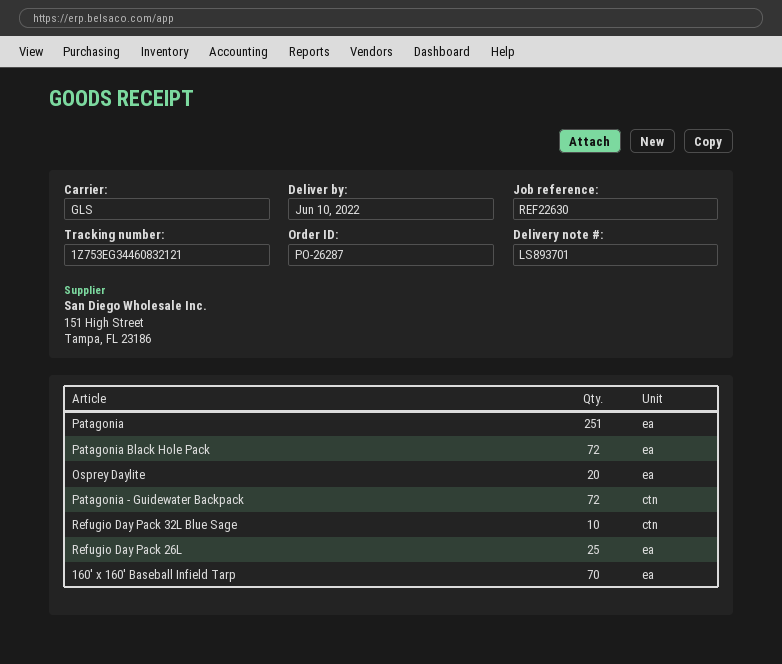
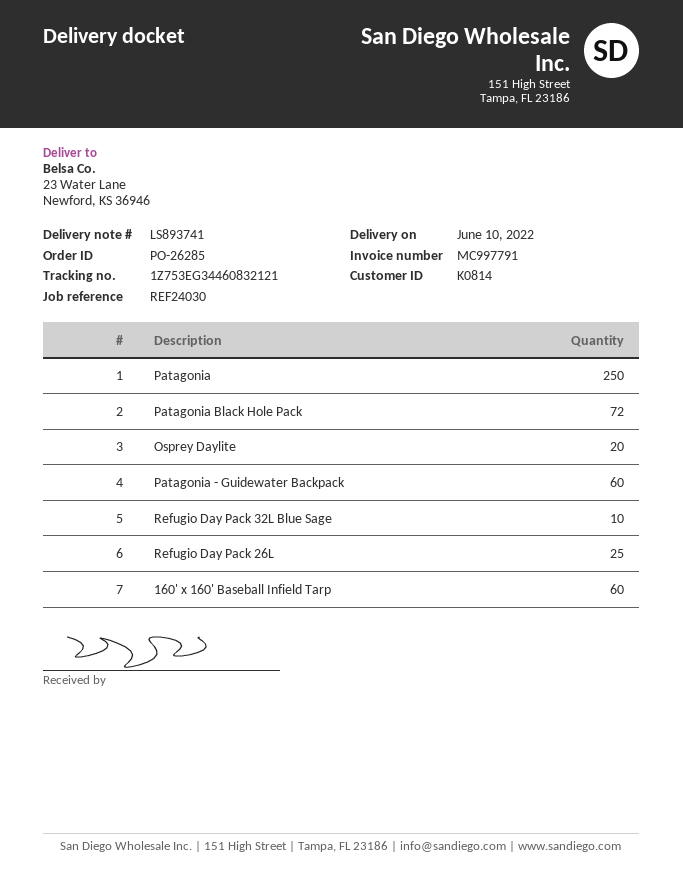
order number: PO-26287 -> PO-26285
delivery note number: LS893701 -> LS893741
reference: REF22630 -> REF24030
Patagonia: 251 -> 250
Patagonia - Guidewater Backpack: 72 -> 60
160' x 160' Baseball Infield Tarp: 70 -> 60

